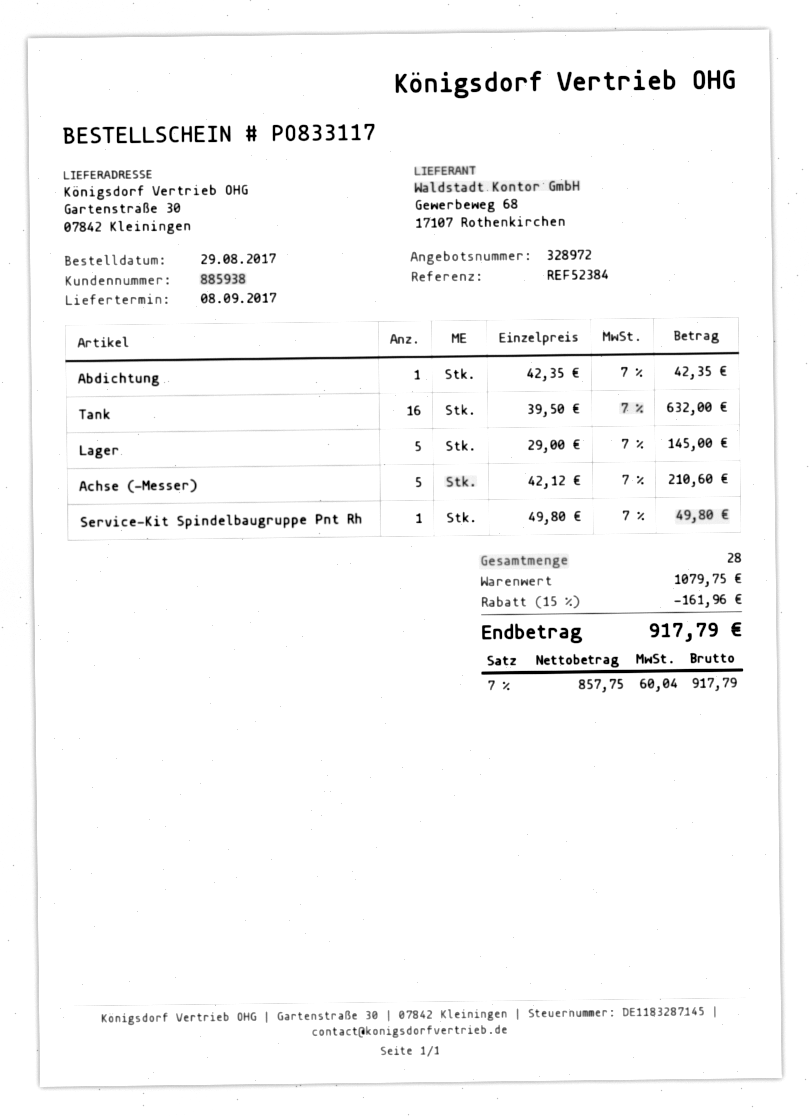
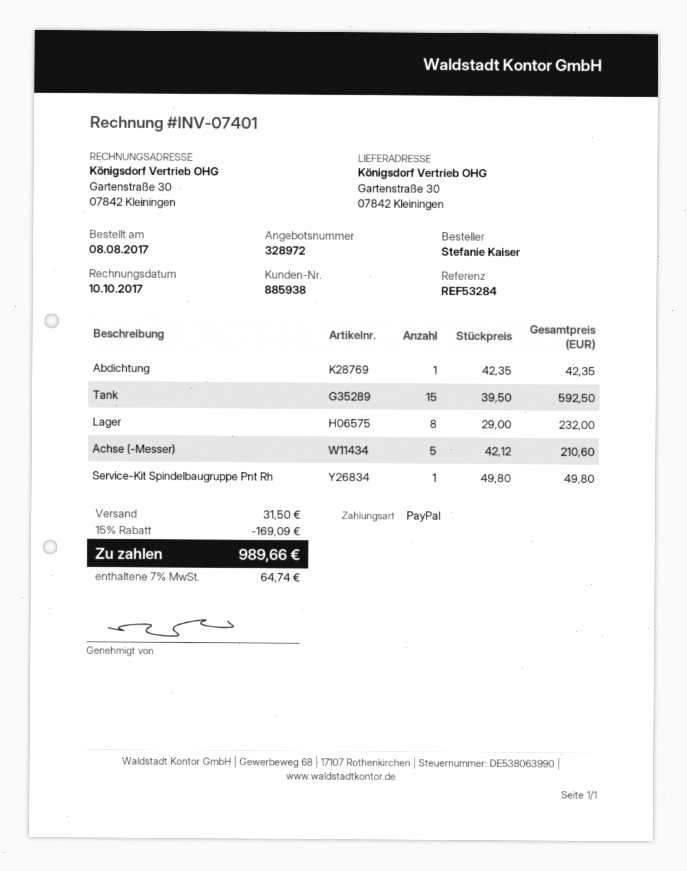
order date: 2017-08-29 -> 2017-08-08
reference: REF52384 -> REF53284
Tank: 16 x 39.50 = 632.00 -> 15 x 39.50 = 592.50
Lager: 5 x 29.00 = 145.00 -> 8 x 29.00 = 232.00
discount: 15% = 161.96 -> 15% = 169.09
shipping: none -> 31.50
tax: 7% = 60.04 -> 7% = 64.74
total: 917.79 -> 989.66

